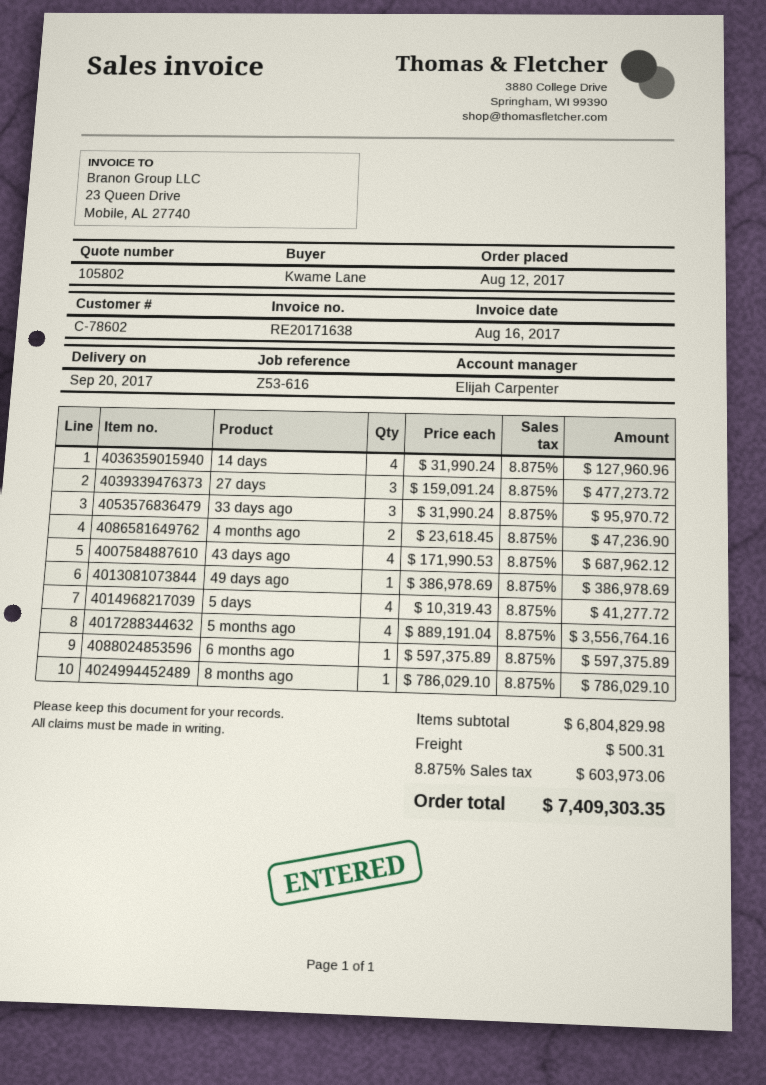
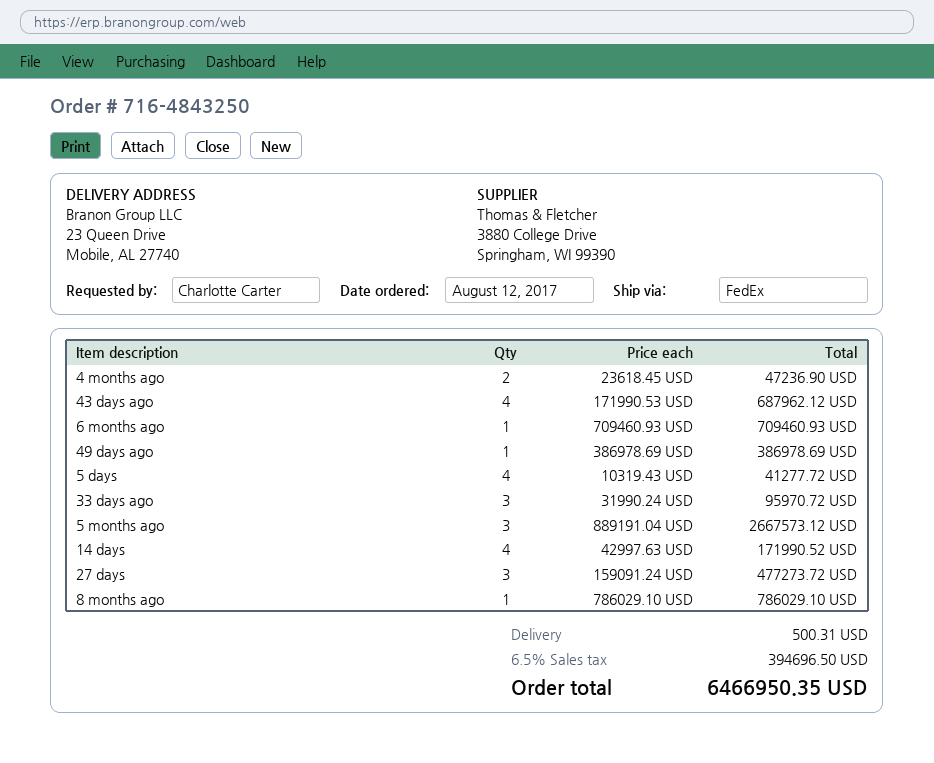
ordered by: Kwame Lane -> Charlotte Carter
14 days: 4 x 31990.24 = 127960.96 -> 4 x 42997.63 = 171990.52
5 months ago: 4 x 889191.04 = 3556764.16 -> 3 x 889191.04 = 2667573.12
6 months ago: 1 x 597375.89 = 597375.89 -> 1 x 709460.93 = 709460.93
tax: 8.875% = 603973.06 -> 6.5% = 394696.50
total: 7409303.35 -> 6466950.35

